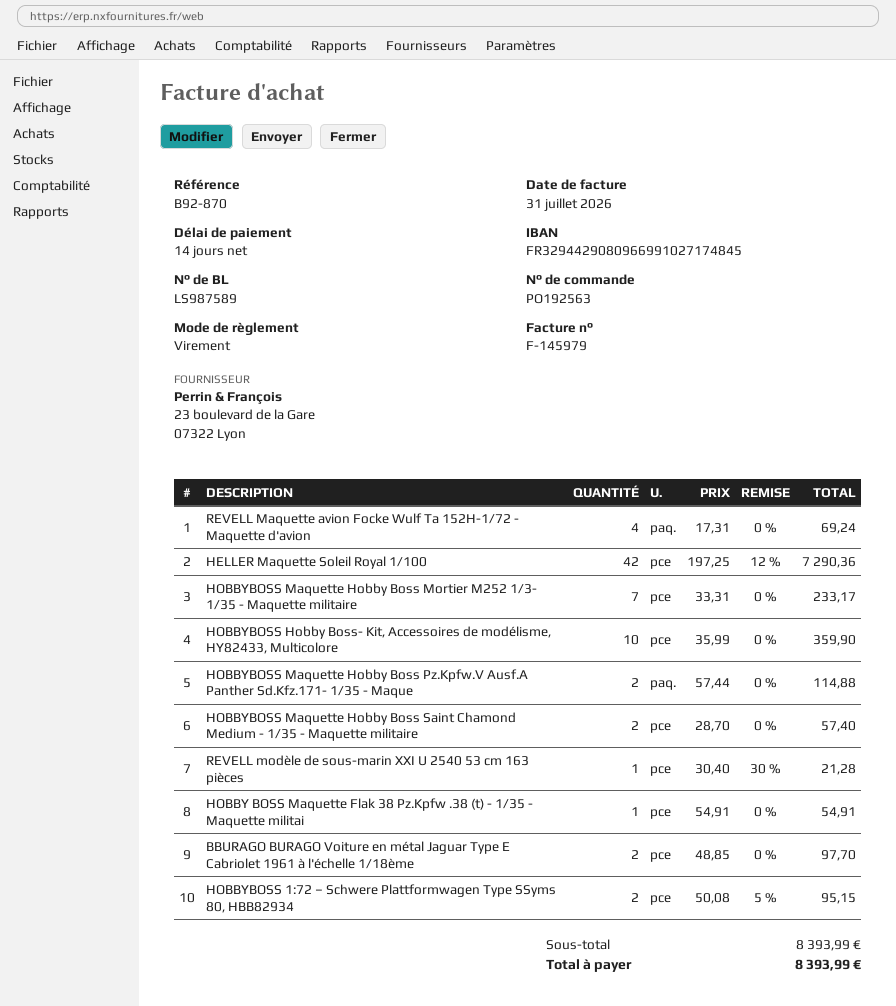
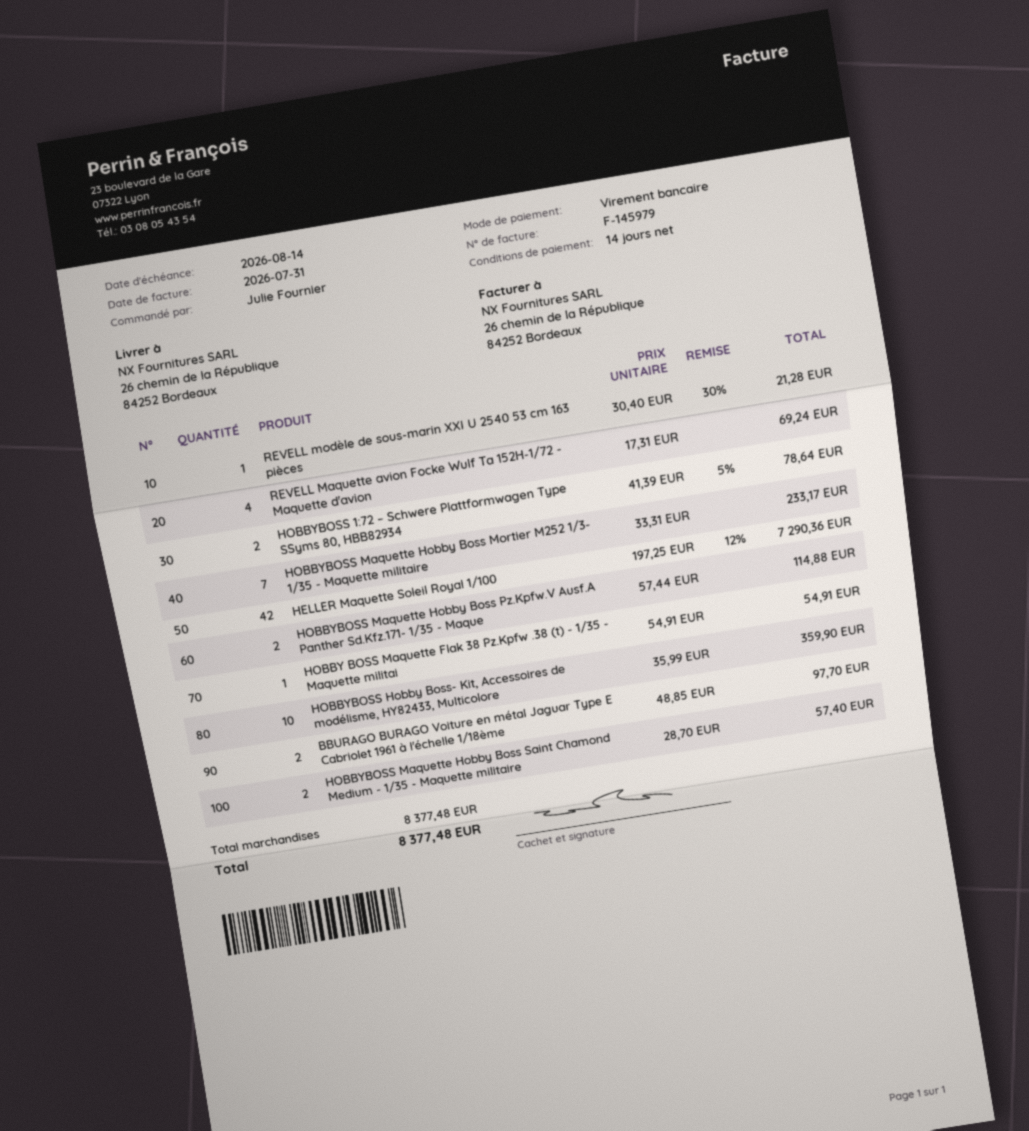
HOBBYBOSS 1:72 – Schwere Plattformwagen Type SSyms 80, HBB82934: 2 x 50.08 - 5% = 95.15 -> 2 x 41.39 - 5% = 78.64
subtotal: 8393.99 -> 8377.48
total: 8393.99 -> 8377.48

